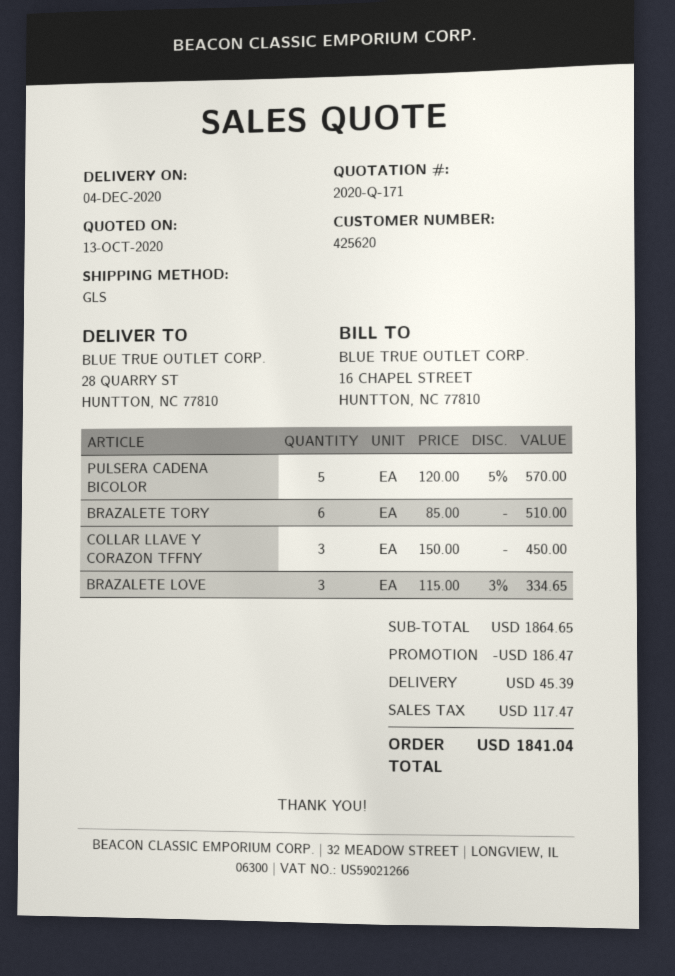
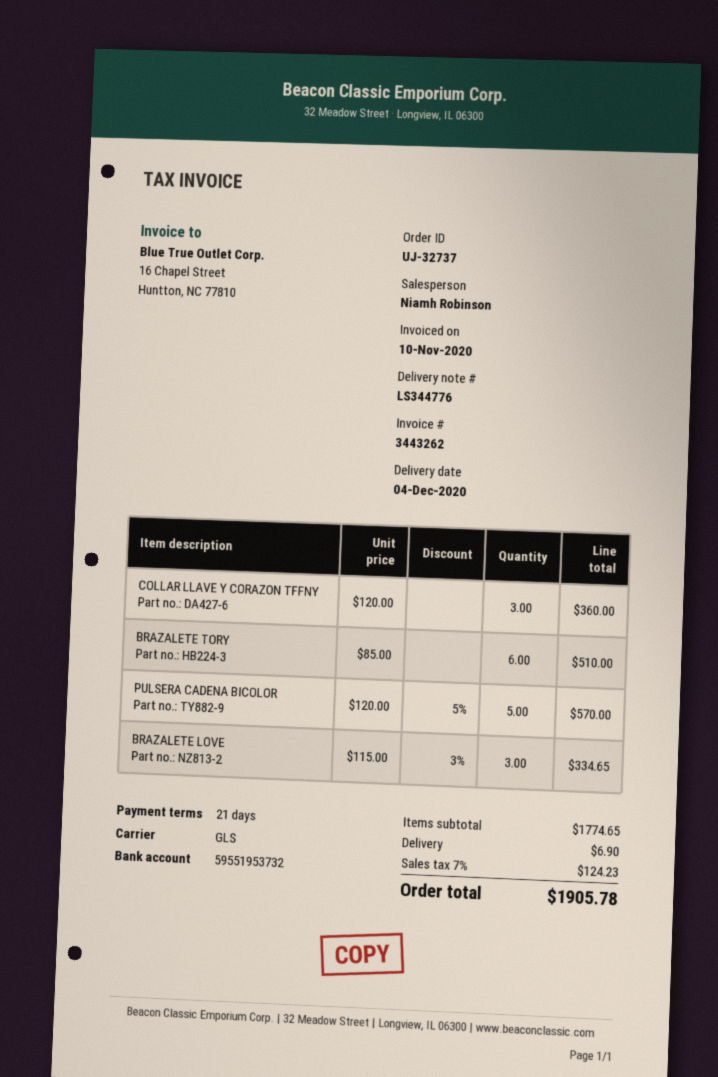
COLLAR LLAVE Y CORAZON TFFNY: 3 x 150.00 = 450.00 -> 3 x 120.00 = 360.00
subtotal: 1864.65 -> 1774.65
discount: 186.47 -> none
shipping: 45.39 -> 6.90
tax: 117.47 -> 124.23
total: 1841.04 -> 1905.78

